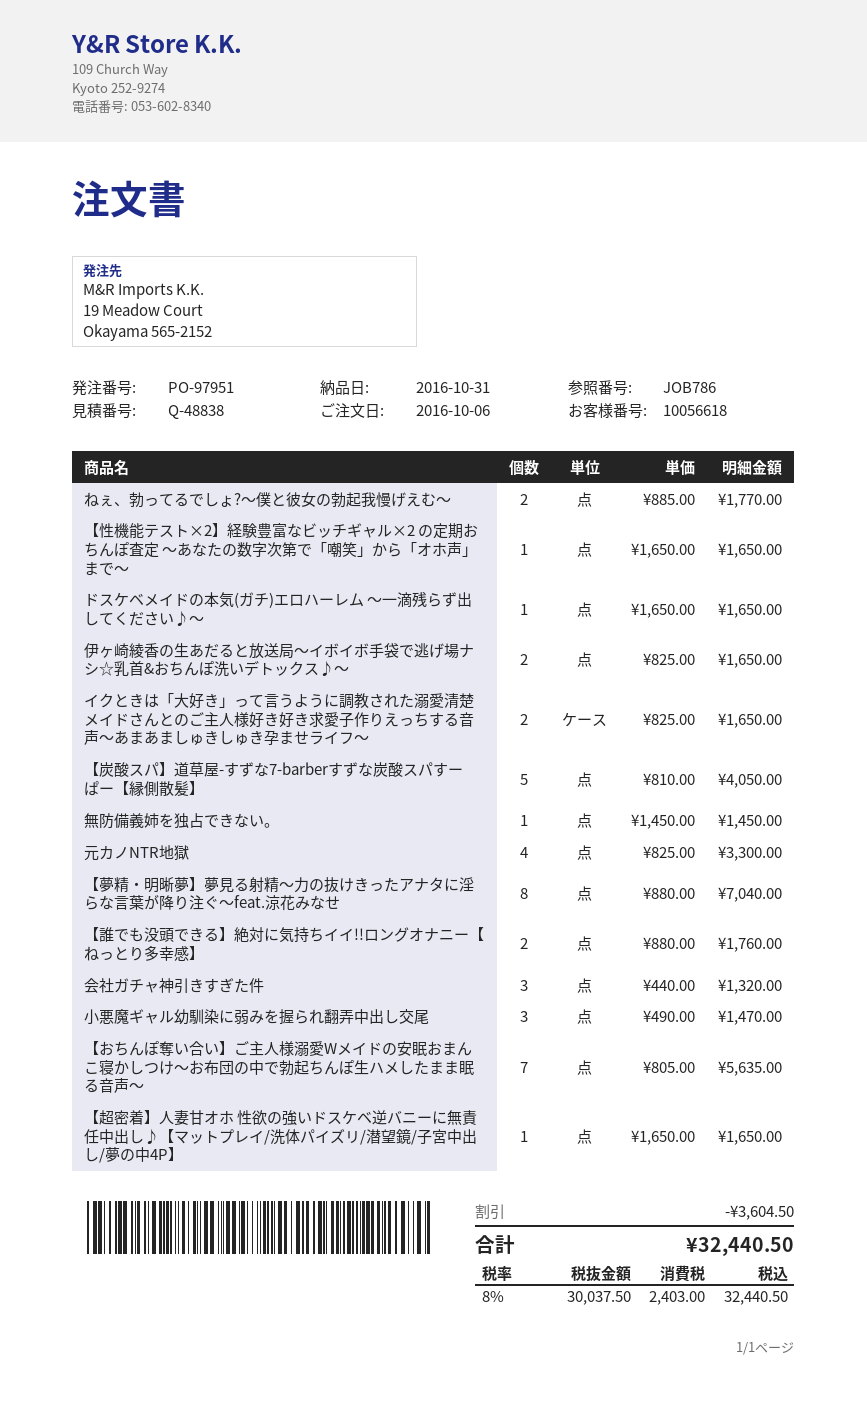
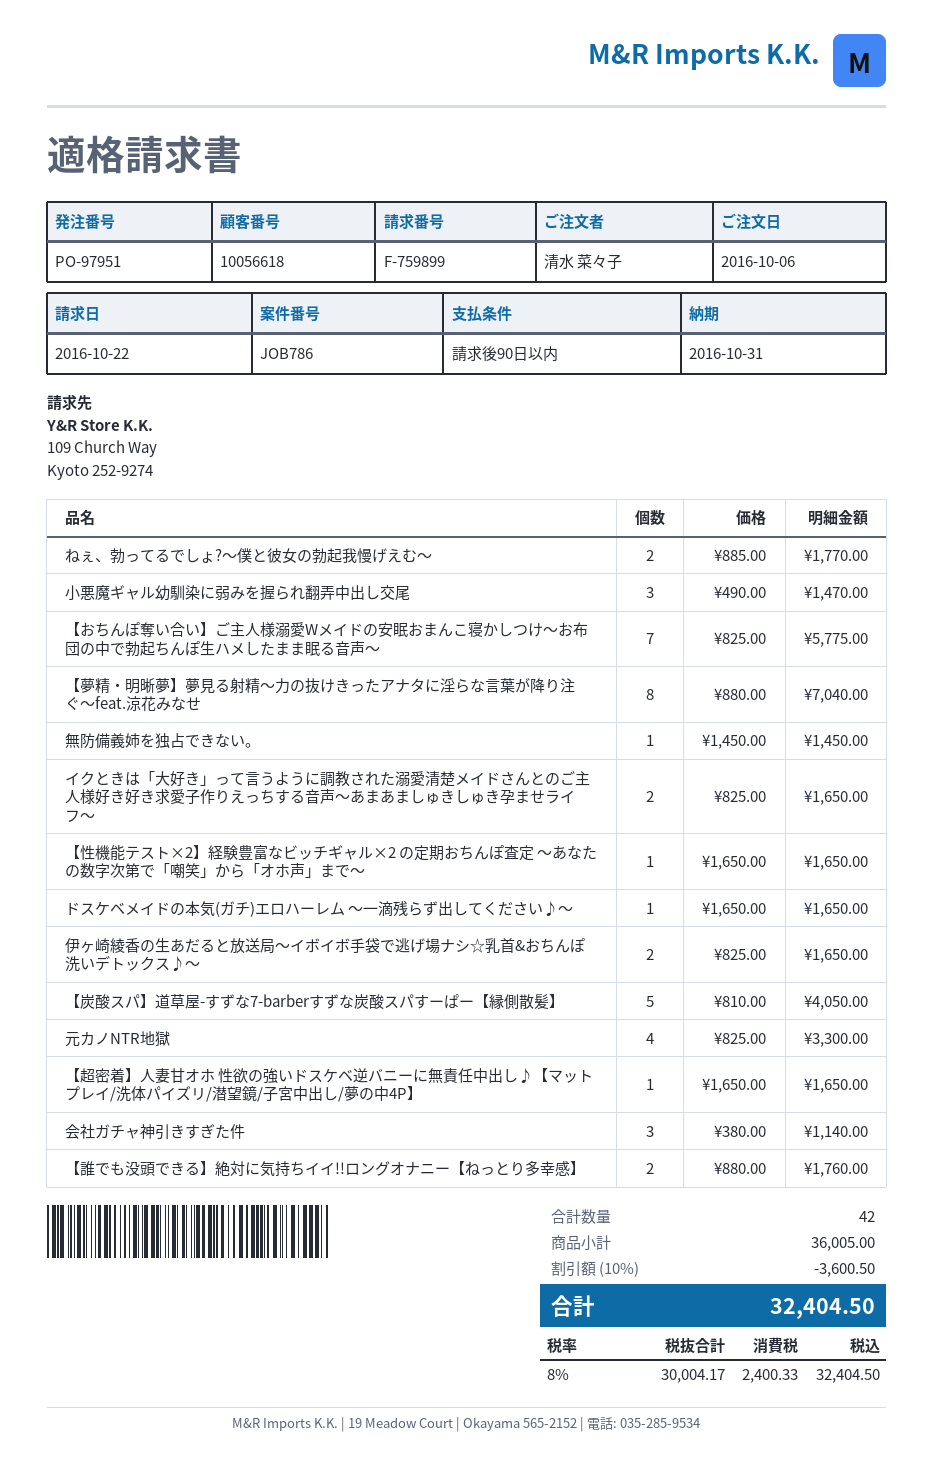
会社ガチャ神引きすぎた件: 3 x 440.00 = 1320.00 -> 3 x 380.00 = 1140.00
【おちんぽ奪い合い】ご主人様溺愛Wメイドの安眠おまんこ寝かしつけ〜お布団の中で勃起ちんぽ生ハメしたまま眠る音声〜: 7 x 805.00 = 5635.00 -> 7 x 825.00 = 5775.00
discount: 3604.50 -> 3600.50
net: 30037.50 -> 30004.17
tax: 8% = 2403.00 -> 8% = 2400.33
total: 32440.50 -> 32404.50

